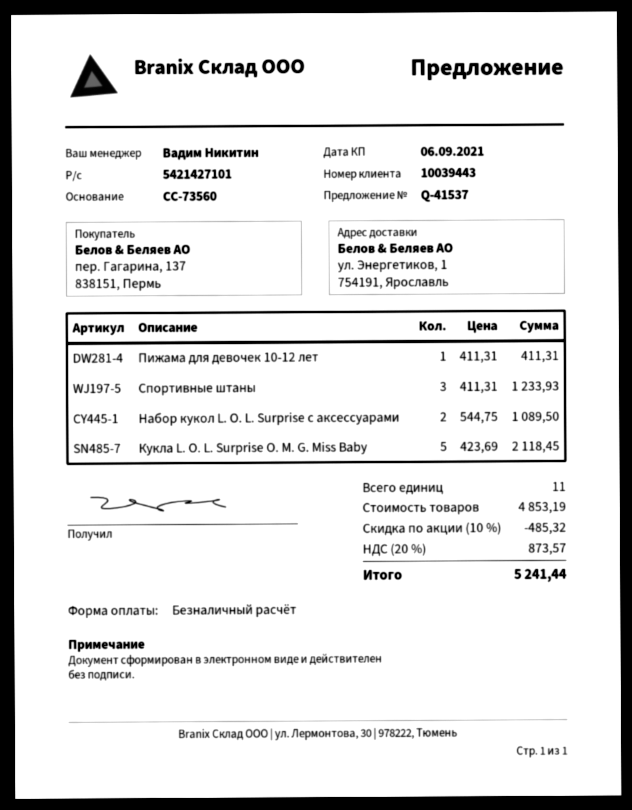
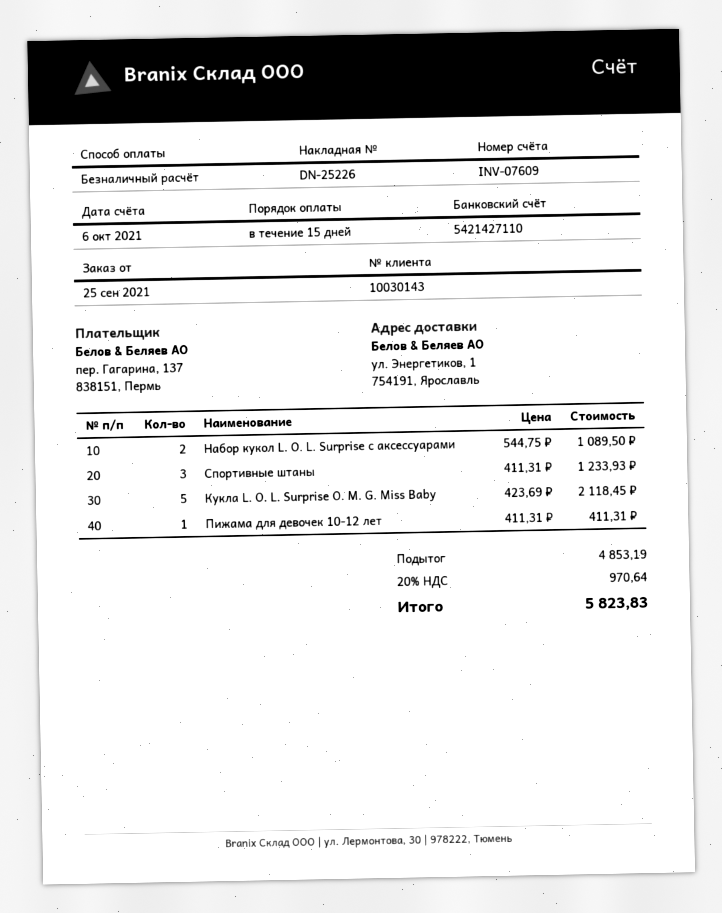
customer number: 10039443 -> 10030143
bank account: 5421427101 -> 5421427110
discount: 10% = 485.32 -> none
tax: 20% = 873.57 -> 20% = 970.64
total: 5241.44 -> 5823.83

